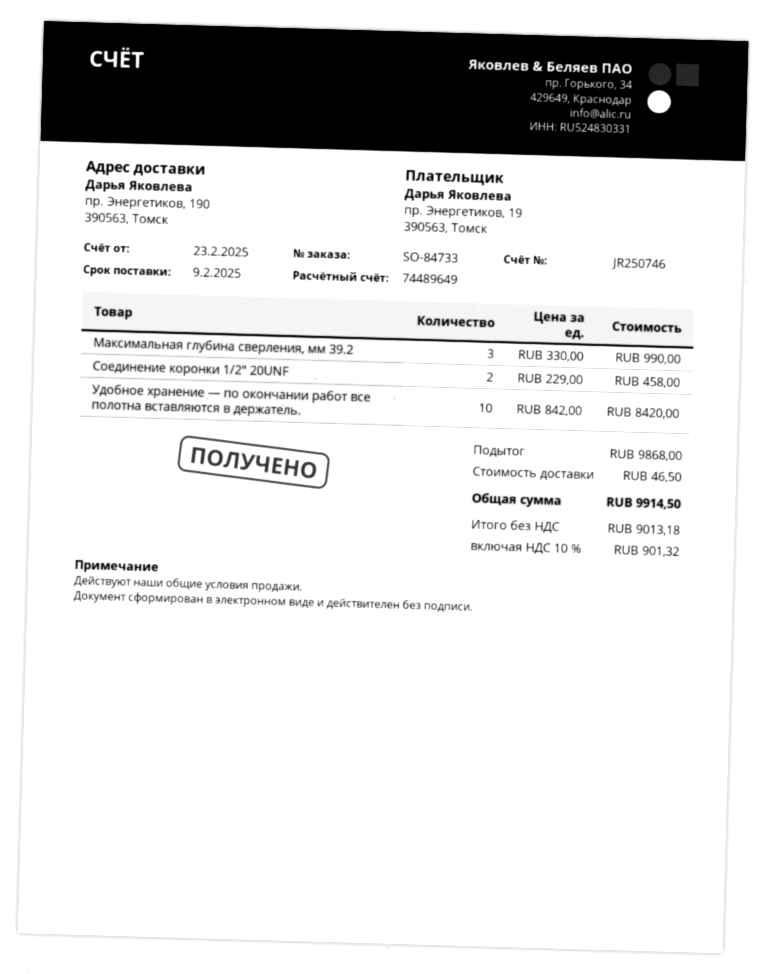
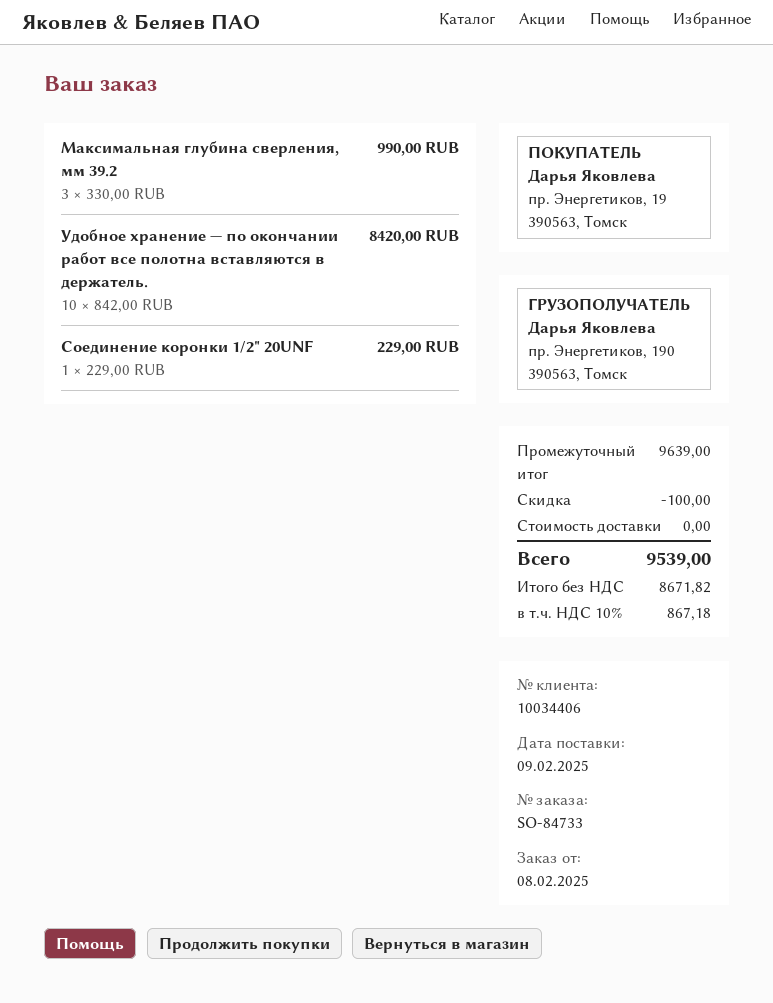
Соединение коронки 1/2" 20UNF: 2 x 229.00 = 458.00 -> 1 x 229.00 = 229.00
subtotal: 9868.00 -> 9639.00
discount: none -> 100.00
shipping: 46.50 -> 0.00
net: 9013.18 -> 8671.82
tax: 10% = 901.32 -> 10% = 867.18
total: 9914.50 -> 9539.00

